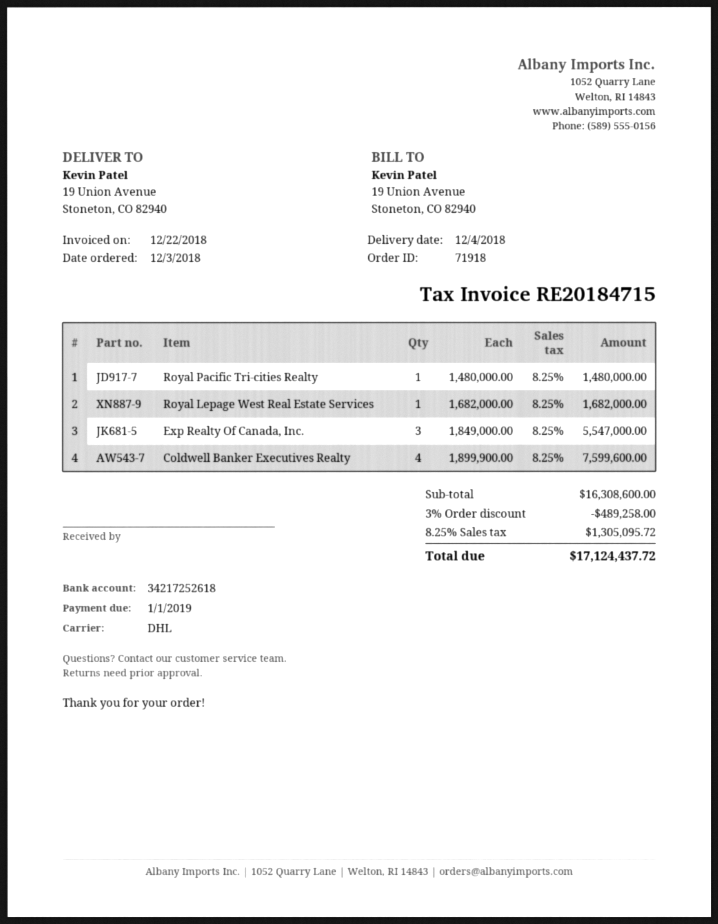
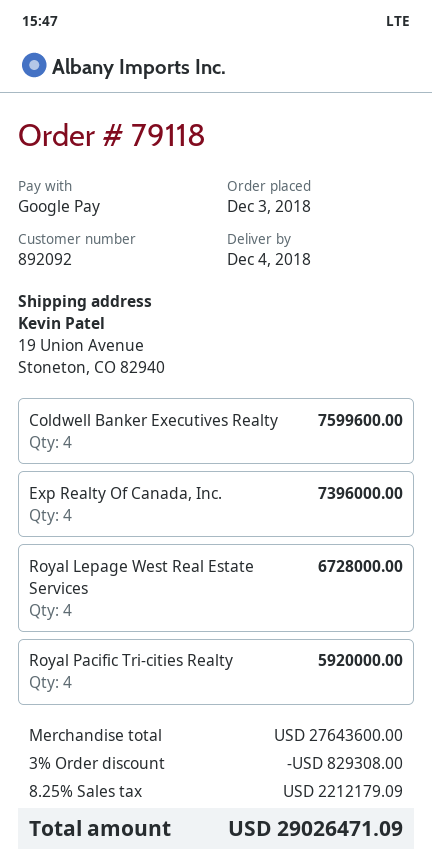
order number: 71918 -> 79118
Royal Pacific Tri-cities Realty: 1 for 1480000.00 -> 4 for 5920000.00
Royal Lepage West Real Estate Services: 1 for 1682000.00 -> 4 for 6728000.00
Exp Realty Of Canada, Inc.: 3 for 5547000.00 -> 4 for 7396000.00
subtotal: 16308600.00 -> 27643600.00
discount: 3% = 489258.00 -> 3% = 829308.00
tax: 8.25% = 1305095.72 -> 8.25% = 2212179.09
total: 17124437.72 -> 29026471.09

